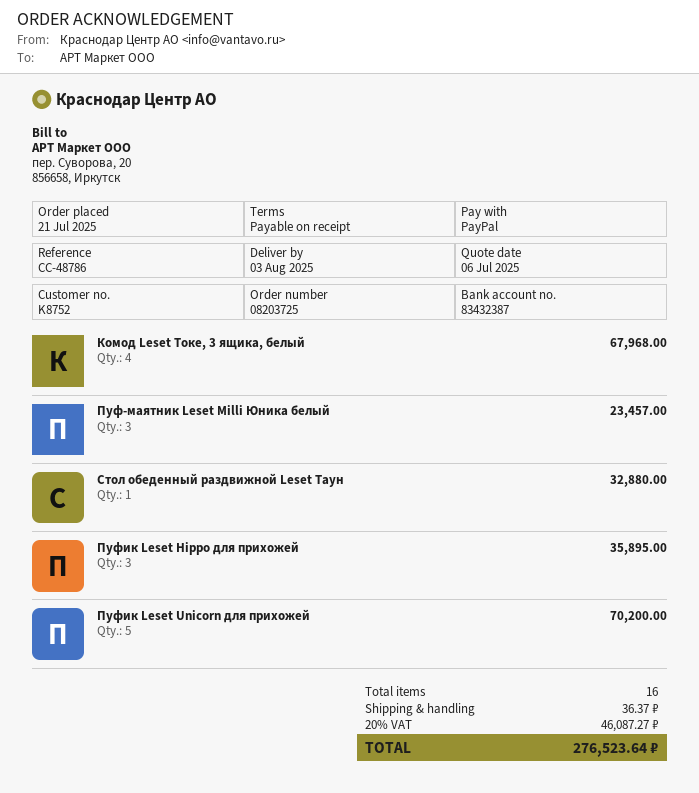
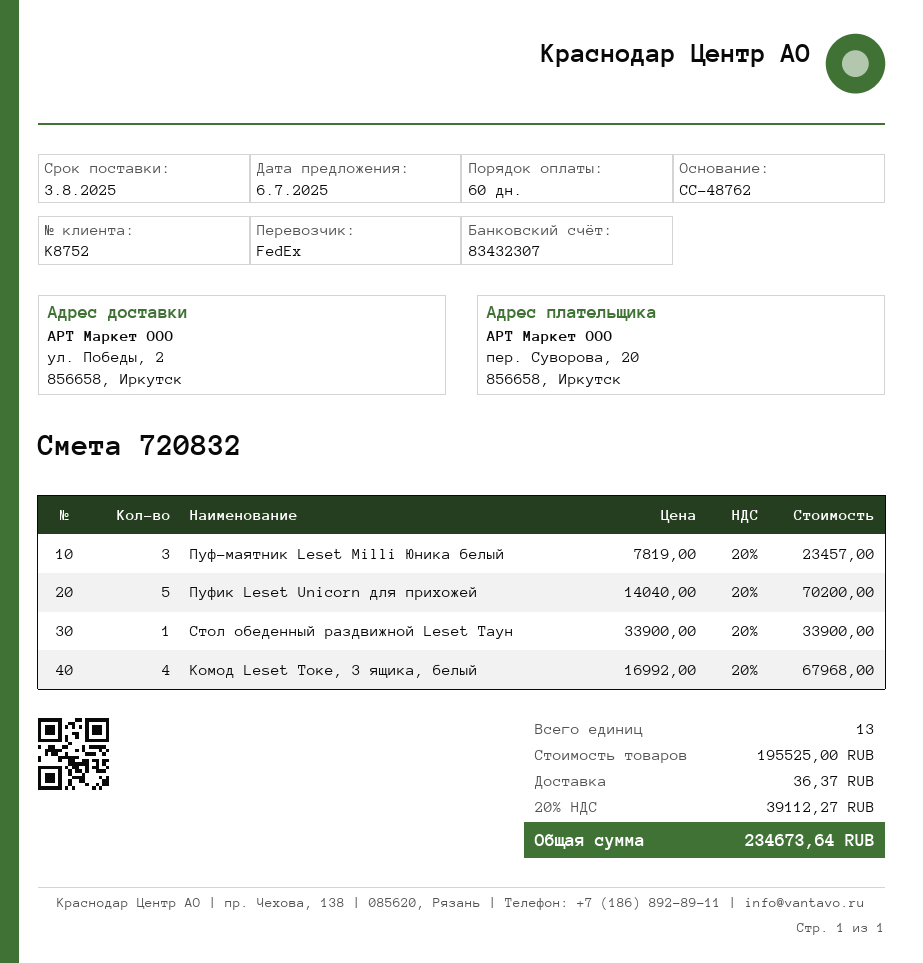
payment terms: on receipt -> 60 days
reference: CC-48786 -> CC-48762
bank account: 83432387 -> 83432307
Стол обеденный раздвижной Leset Таун: 1 for 32880.00 -> 1 for 33900.00
Пуфик Leset Hippo для прихожей: 3 for 35895.00 -> none
total quantity: 16 -> 13
tax: 20% = 46087.27 -> 20% = 39112.27
total: 276523.64 -> 234673.64

